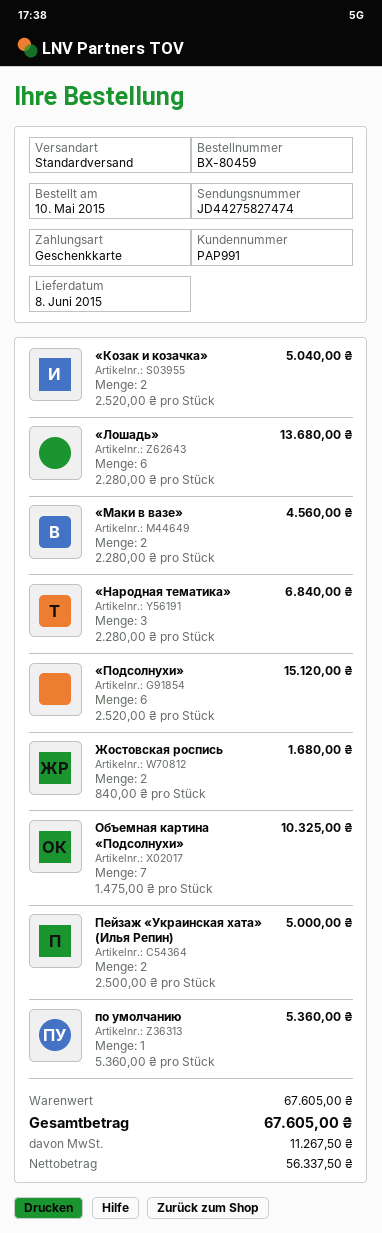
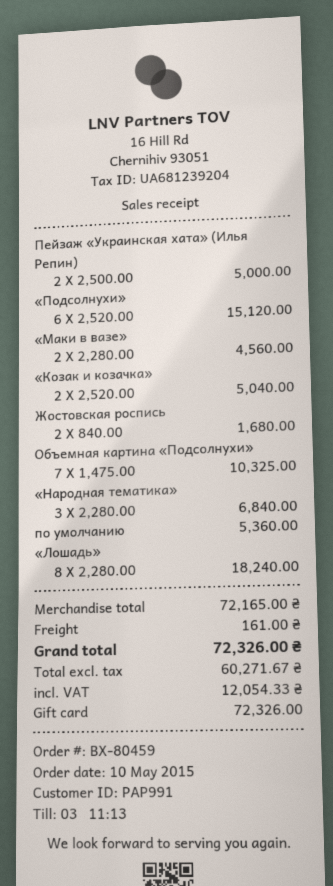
«Лошадь»: 6 x 2280.00 = 13680.00 -> 8 x 2280.00 = 18240.00
subtotal: 67605.00 -> 72165.00
shipping: none -> 161.00
net: 56337.50 -> 60271.67
tax: 11267.50 -> 12054.33
total: 67605.00 -> 72326.00

